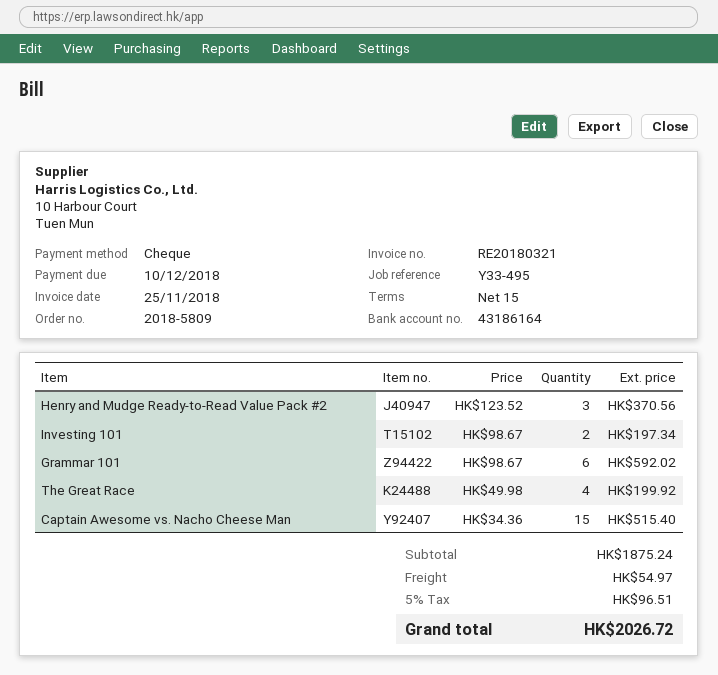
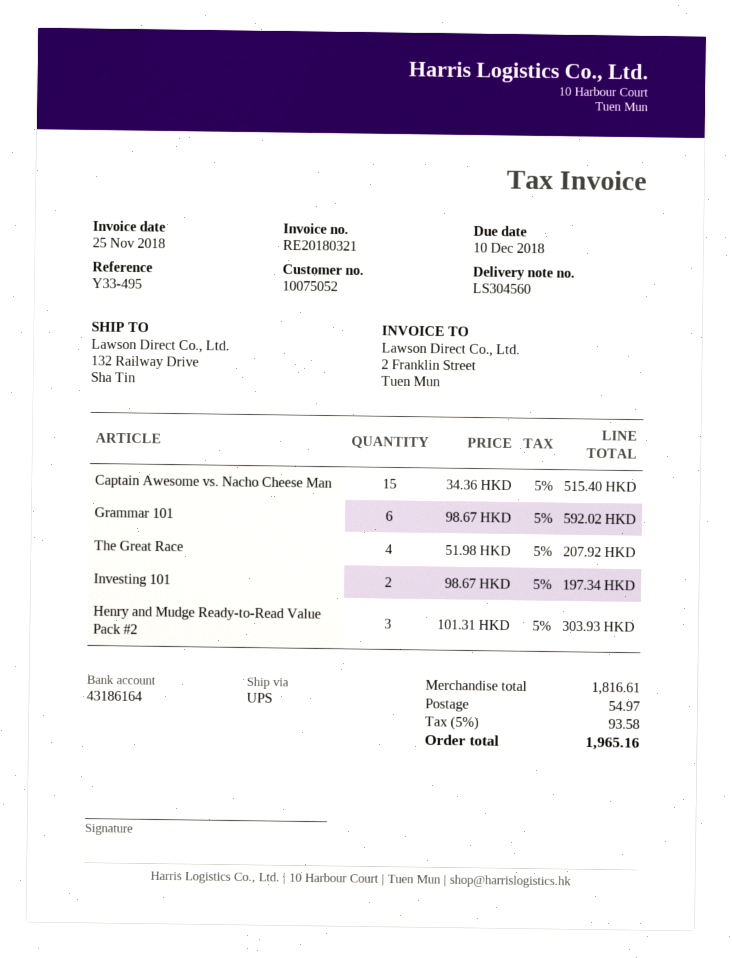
Henry and Mudge Ready-to-Read Value Pack #2: 3 x 123.52 = 370.56 -> 3 x 101.31 = 303.93
The Great Race: 4 x 49.98 = 199.92 -> 4 x 51.98 = 207.92
subtotal: 1875.24 -> 1816.61
tax: 5% = 96.51 -> 5% = 93.58
total: 2026.72 -> 1965.16

